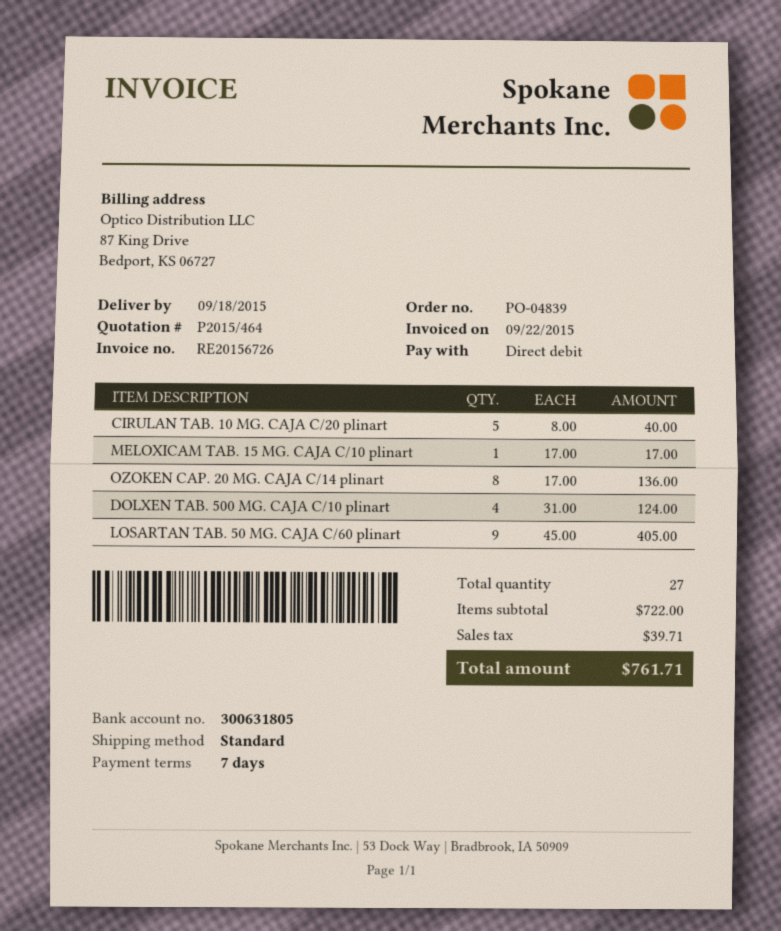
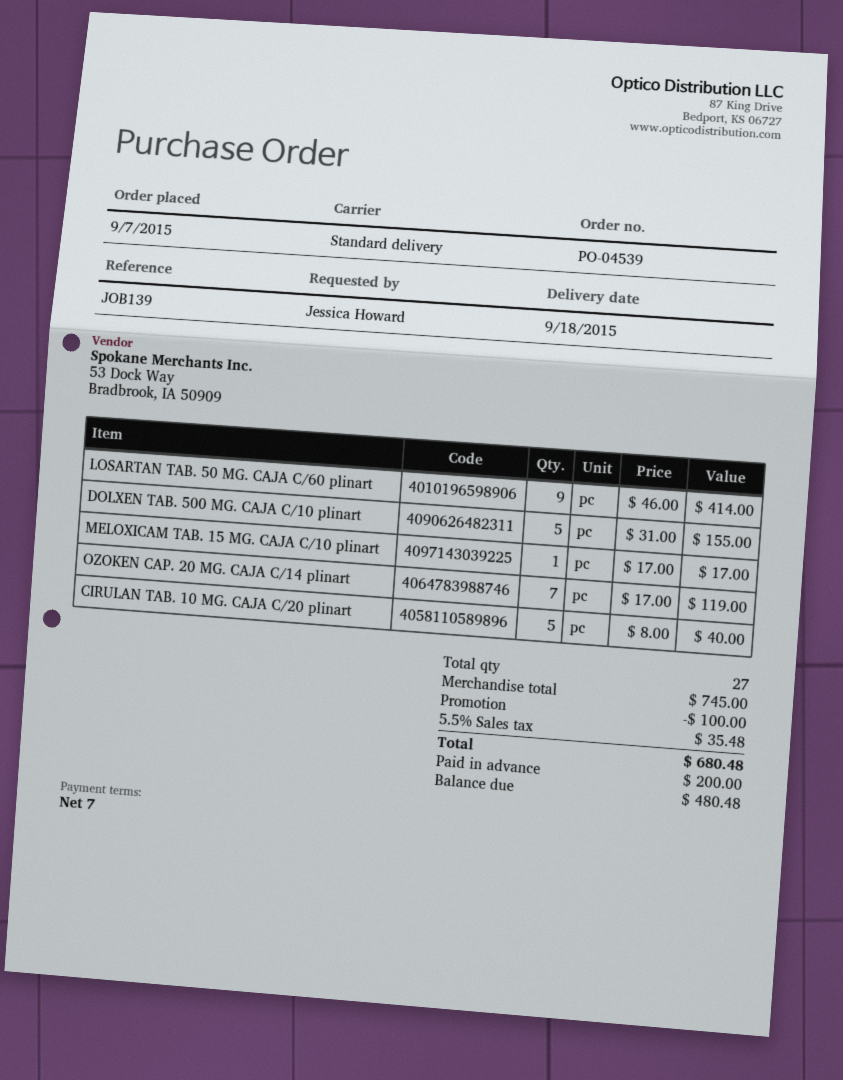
order number: PO-04839 -> PO-04539
OZOKEN CAP. 20 MG. CAJA C/14 plinart: 8 x 17.00 = 136.00 -> 7 x 17.00 = 119.00
DOLXEN TAB. 500 MG. CAJA C/10 plinart: 4 x 31.00 = 124.00 -> 5 x 31.00 = 155.00
LOSARTAN TAB. 50 MG. CAJA C/60 plinart: 9 x 45.00 = 405.00 -> 9 x 46.00 = 414.00
subtotal: 722.00 -> 745.00
discount: none -> 100.00
tax: 39.71 -> 35.48
total: 761.71 -> 680.48

